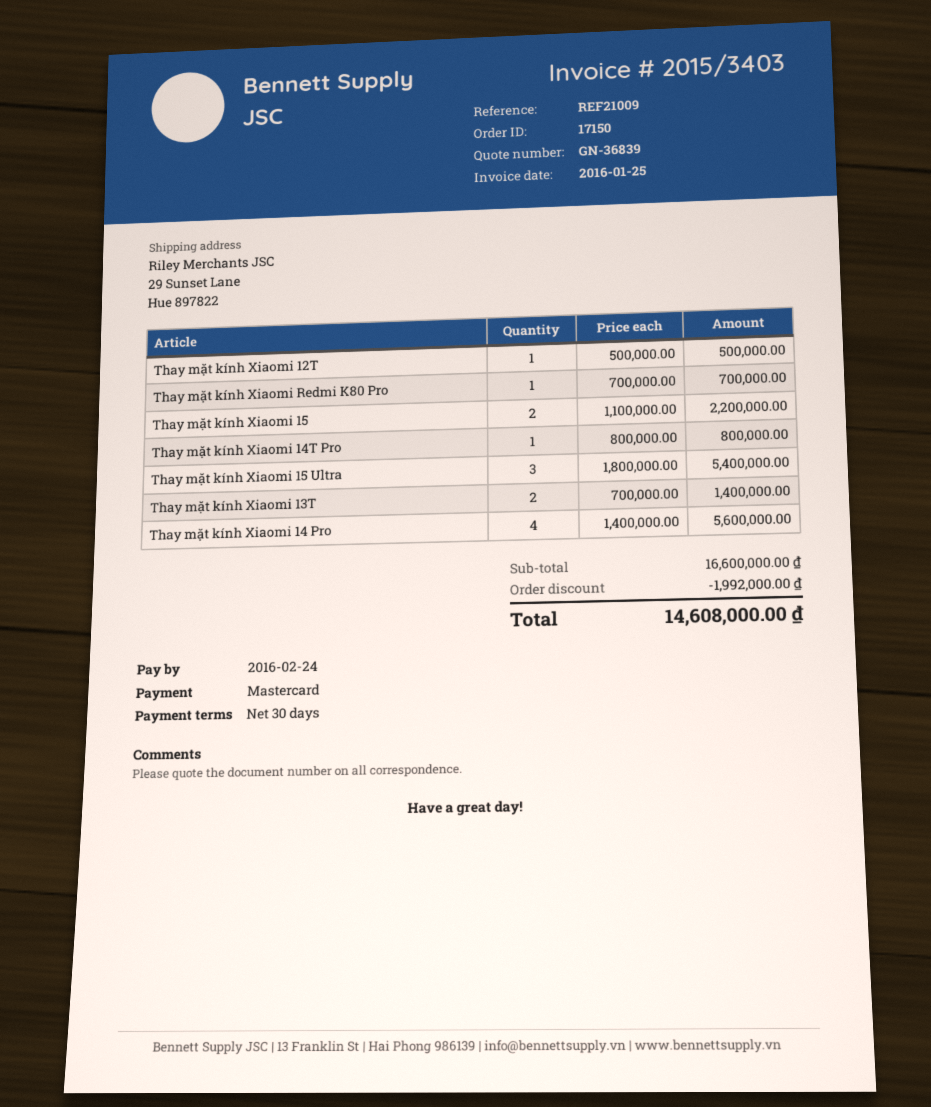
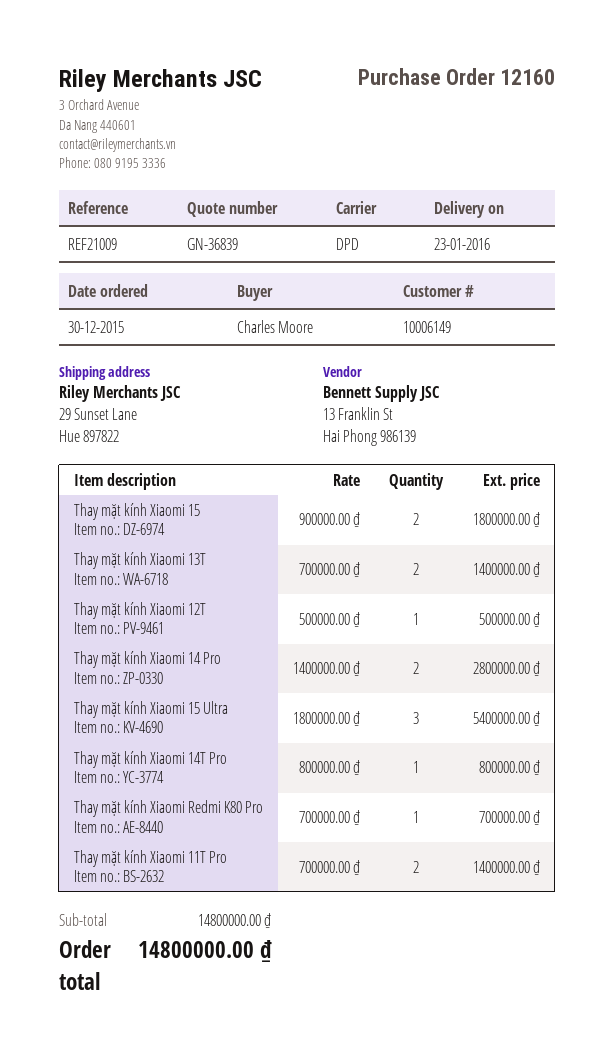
order number: 17150 -> 12160
Thay mặt kính Xiaomi 15: 2 x 1100000.00 = 2200000.00 -> 2 x 900000.00 = 1800000.00
Thay mặt kính Xiaomi 14 Pro: 4 x 1400000.00 = 5600000.00 -> 2 x 1400000.00 = 2800000.00
Thay mặt kính Xiaomi 11T Pro: none -> 2 x 700000.00 = 1400000.00
subtotal: 16600000.00 -> 14800000.00
discount: 1992000.00 -> none
total: 14608000.00 -> 14800000.00

